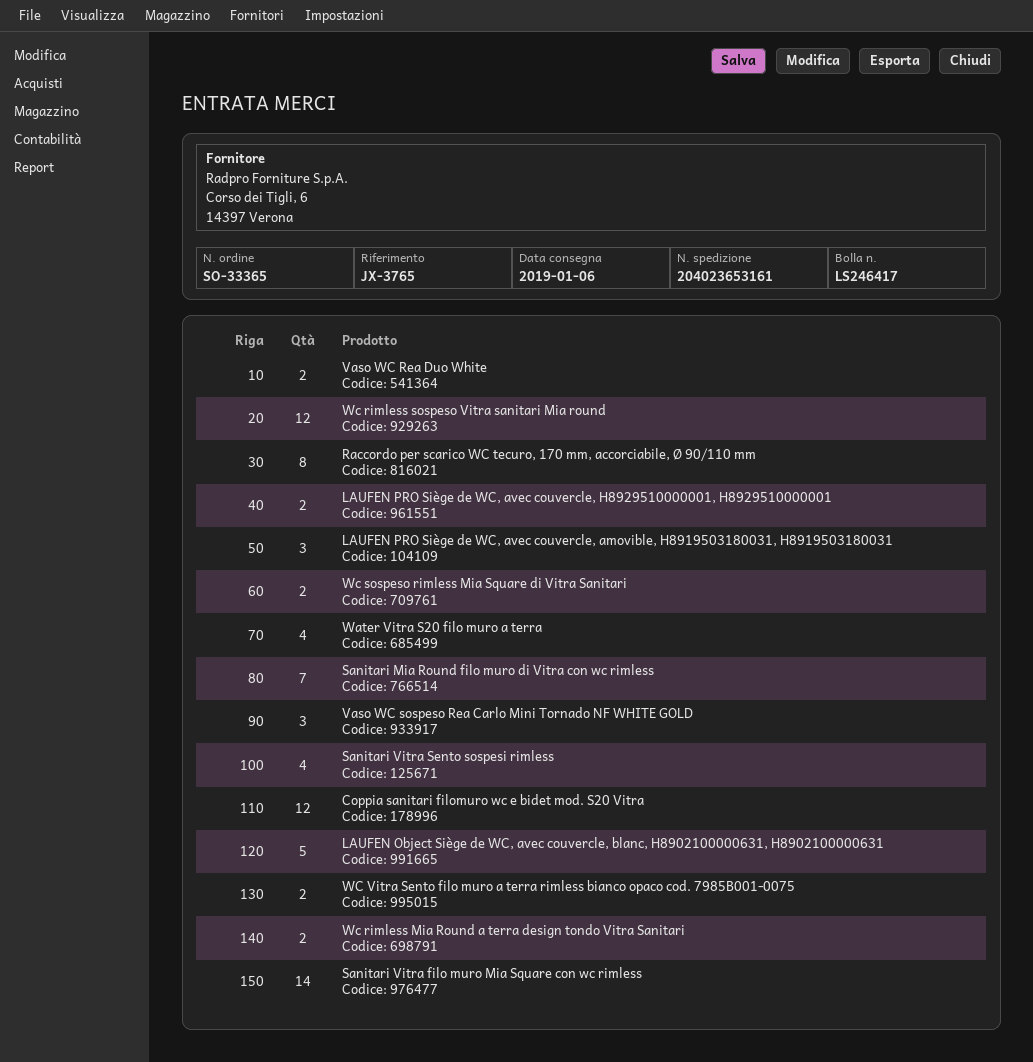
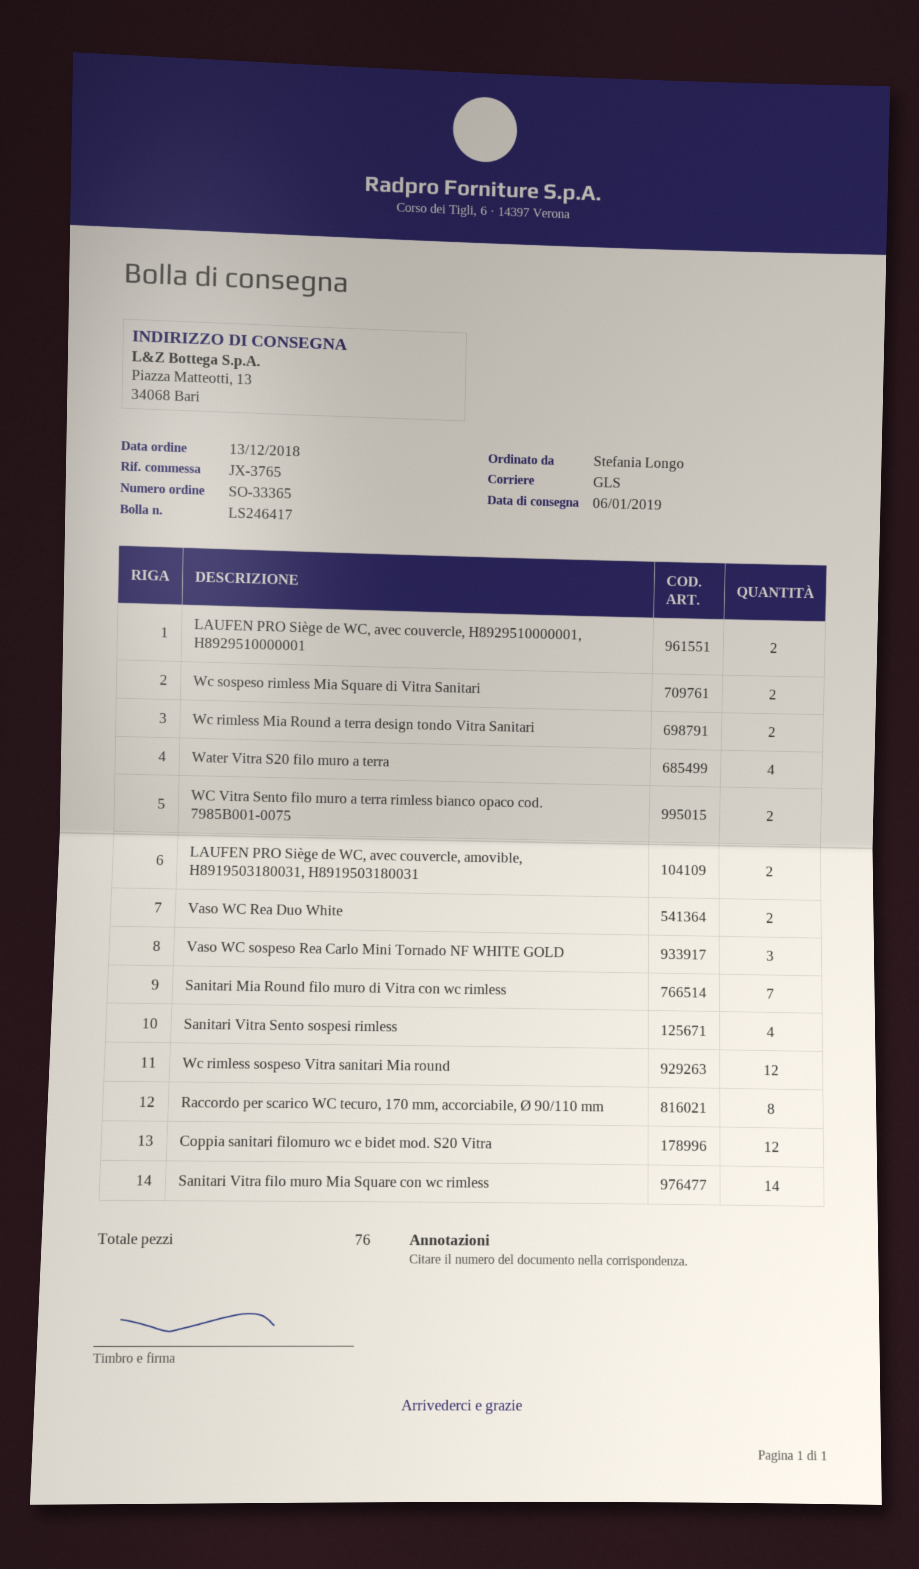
LAUFEN PRO Siège de WC, avec couvercle, amovible, H8919503180031, H8919503180031: 3 -> 2
LAUFEN Object Siège de WC, avec couvercle, blanc, H8902100000631, H8902100000631: 5 -> none

